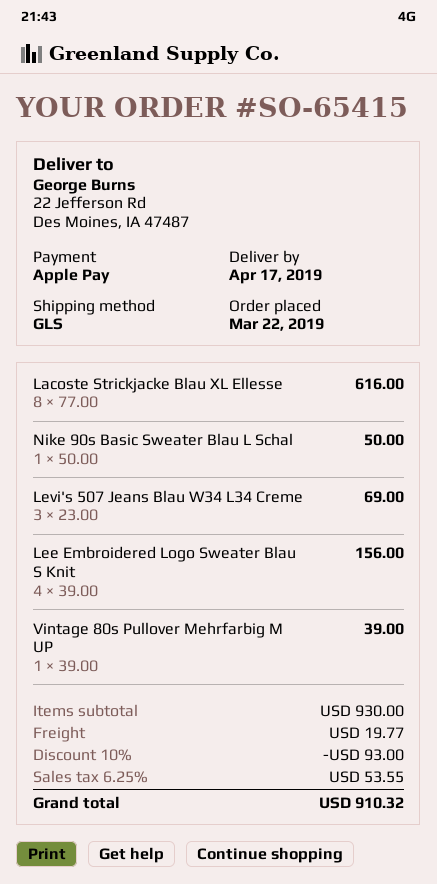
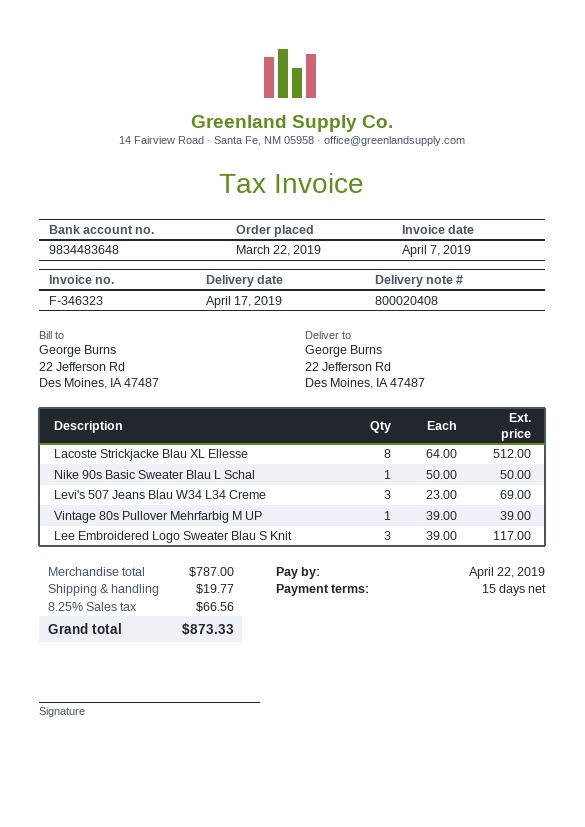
Lacoste Strickjacke Blau XL Ellesse: 8 x 77.00 = 616.00 -> 8 x 64.00 = 512.00
Lee Embroidered Logo Sweater Blau S Knit: 4 x 39.00 = 156.00 -> 3 x 39.00 = 117.00
subtotal: 930.00 -> 787.00
discount: 10% = 93.00 -> none
tax: 6.25% = 53.55 -> 8.25% = 66.56
total: 910.32 -> 873.33

